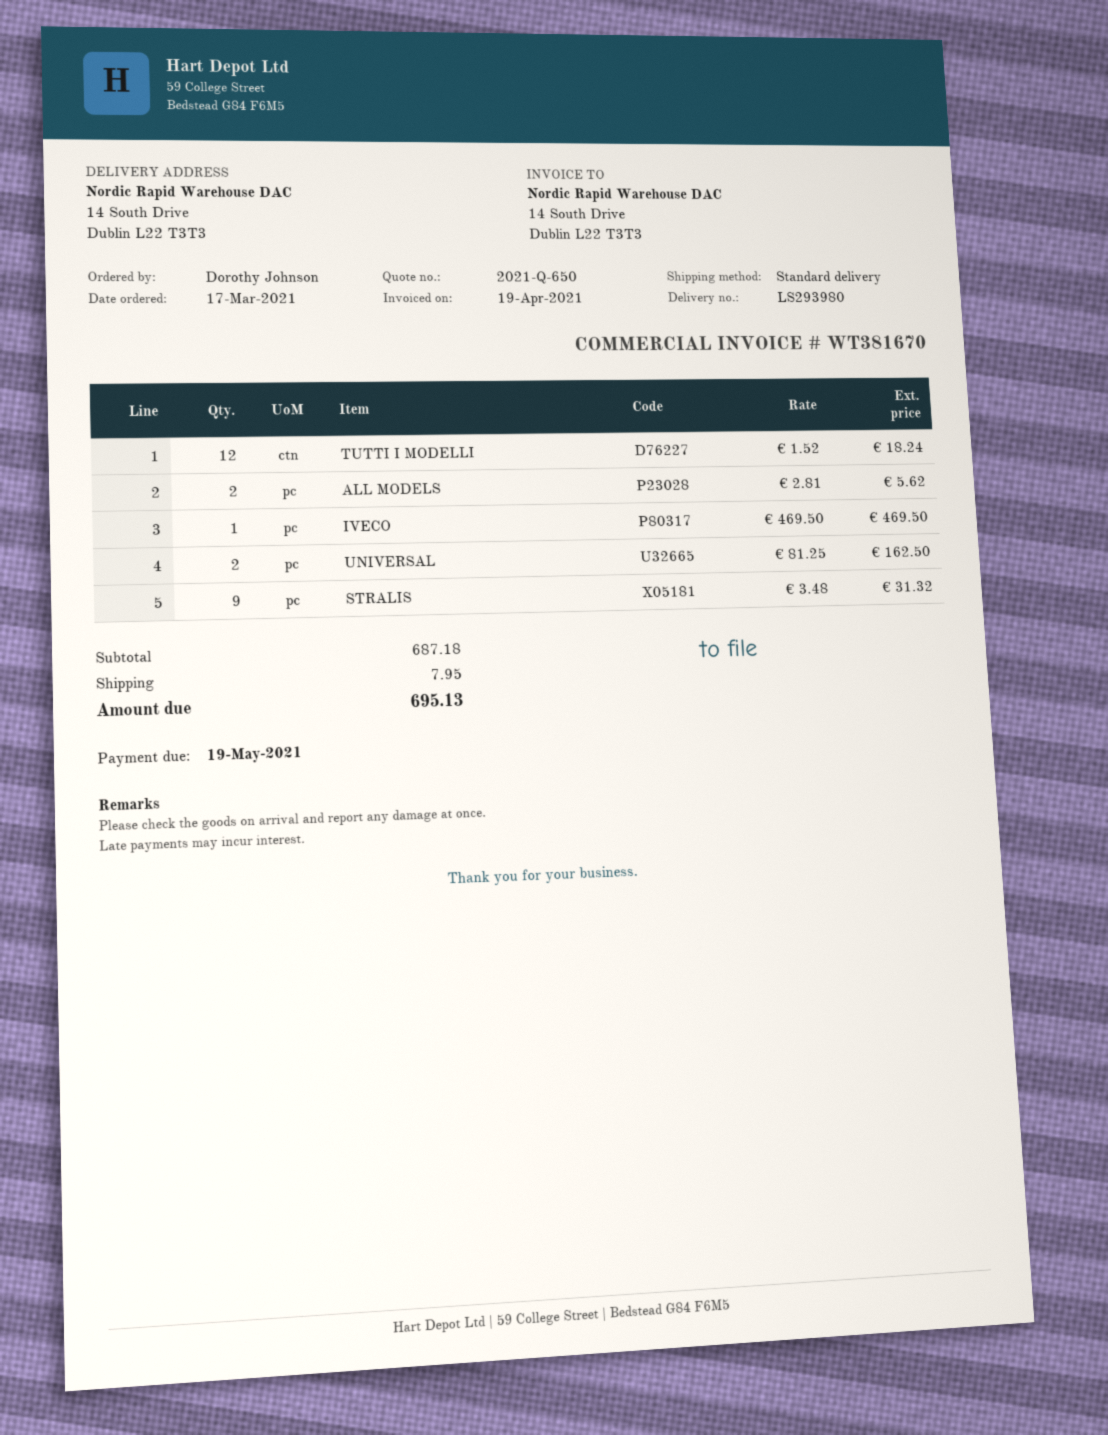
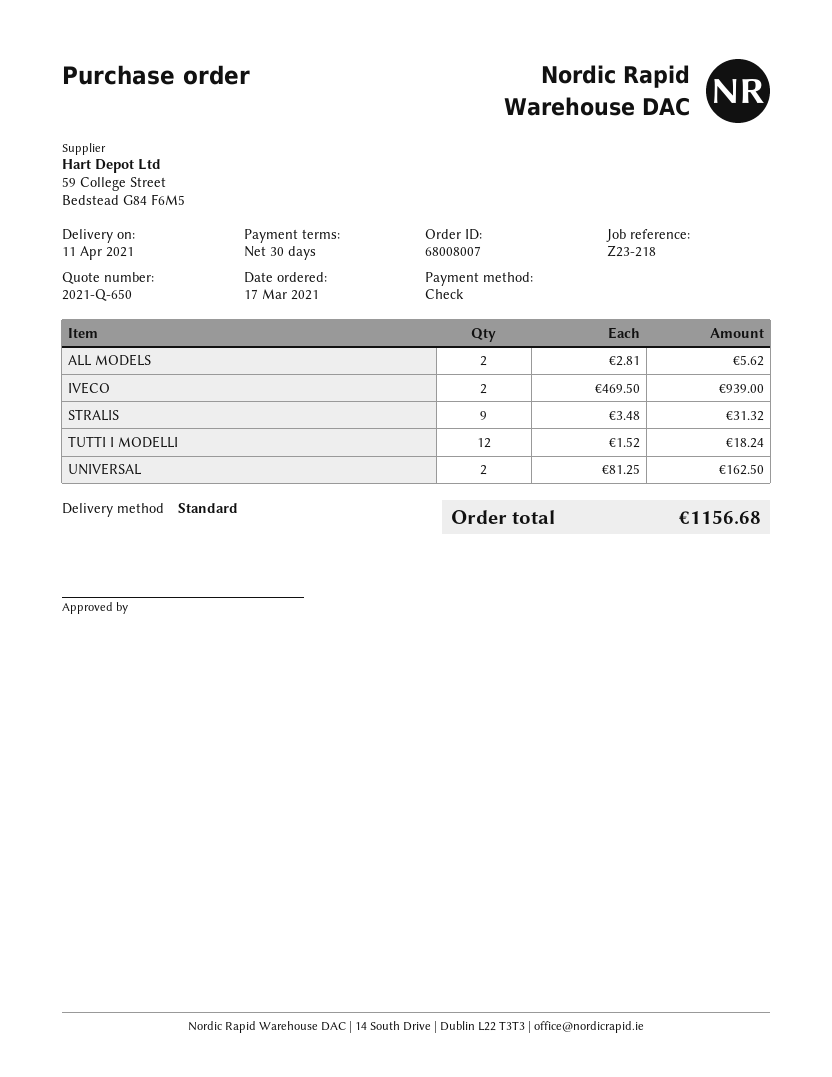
IVECO: 1 x 469.50 = 469.50 -> 2 x 469.50 = 939.00
shipping: 7.95 -> none
total: 695.13 -> 1156.68

